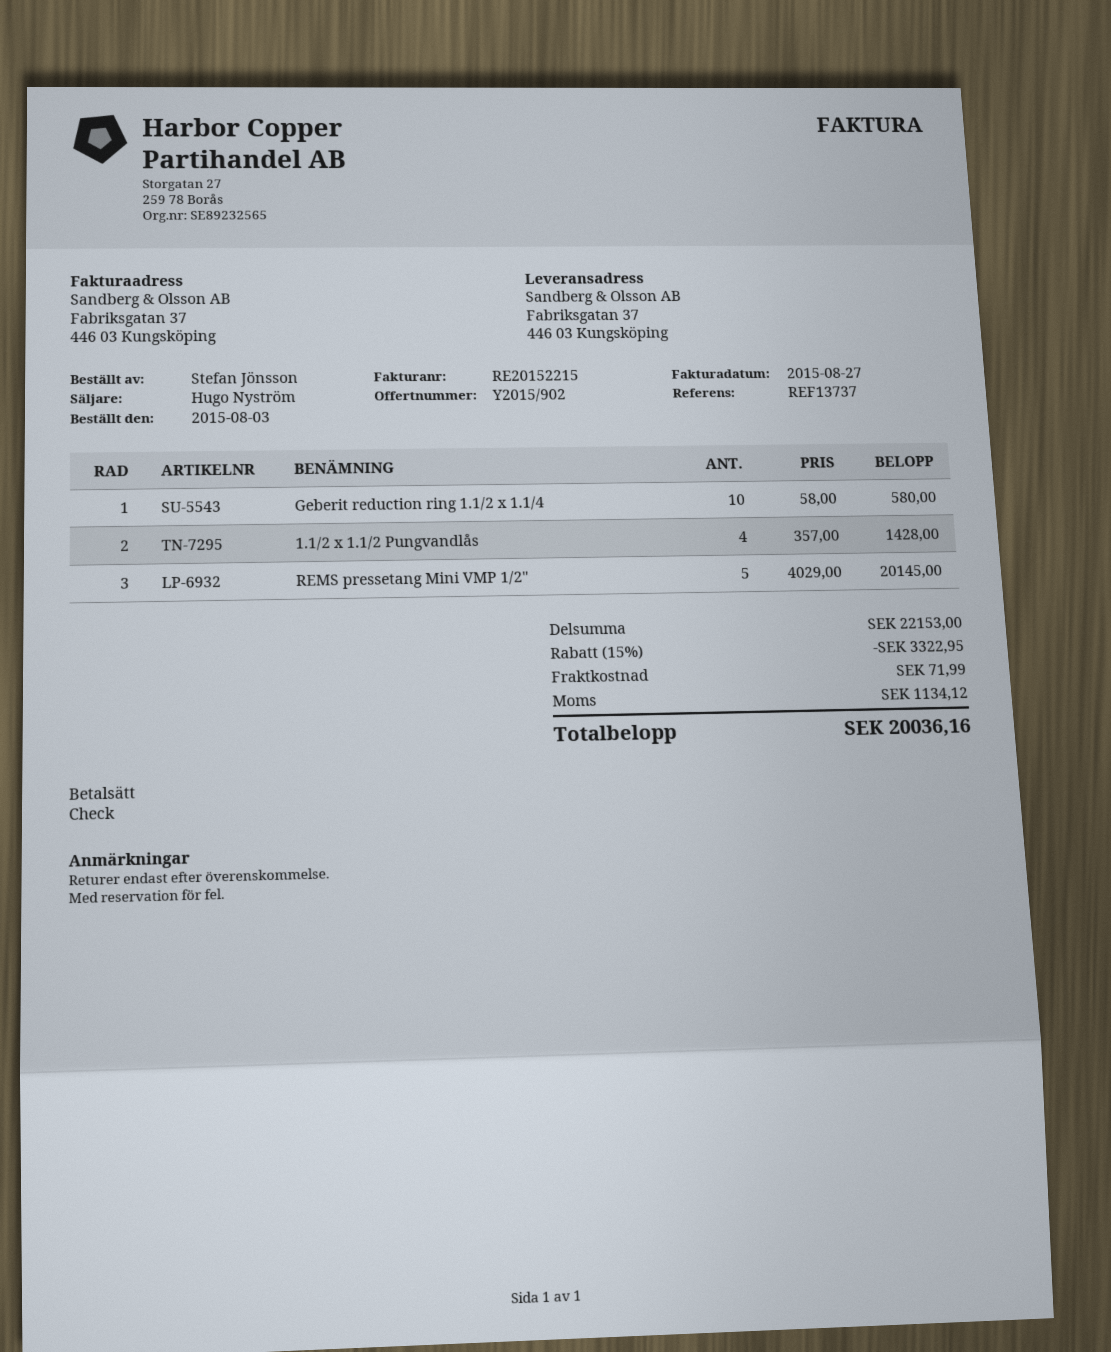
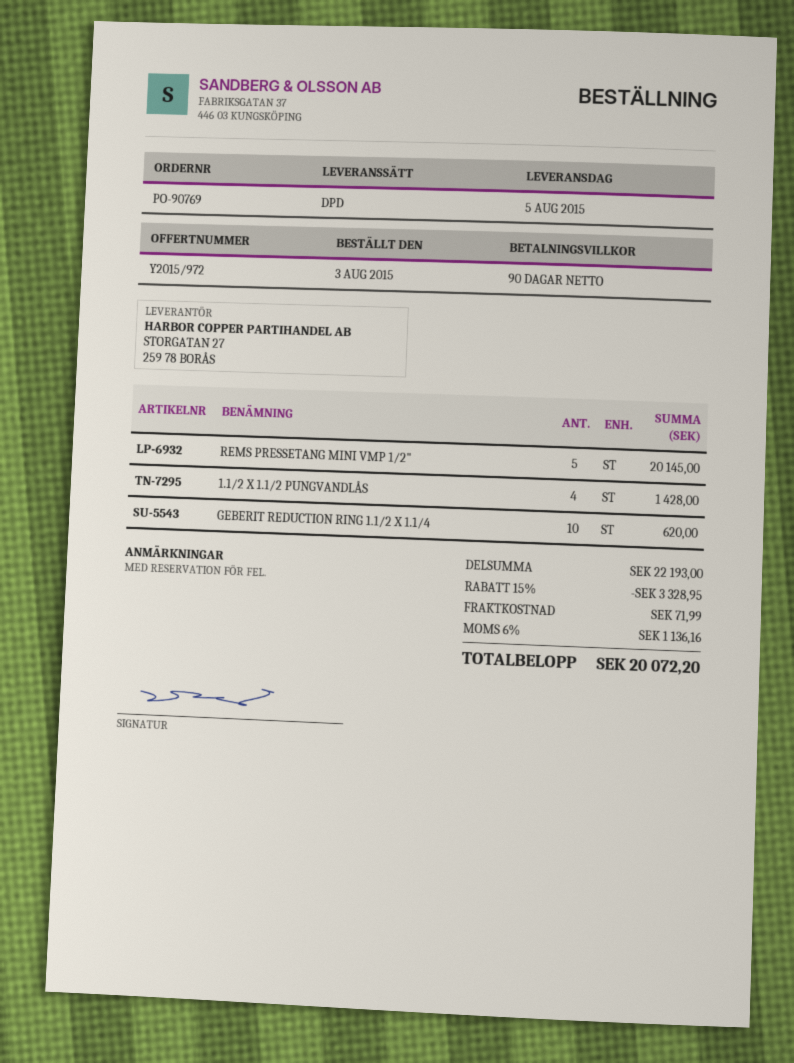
quote number: Y2015/902 -> Y2015/972
Geberit reduction ring 1.1/2 x 1.1/4: 10 for 580.00 -> 10 for 620.00
subtotal: 22153.00 -> 22193.00
discount: 15% = 3322.95 -> 15% = 3328.95
tax: 1134.12 -> 1136.16
total: 20036.16 -> 20072.20

